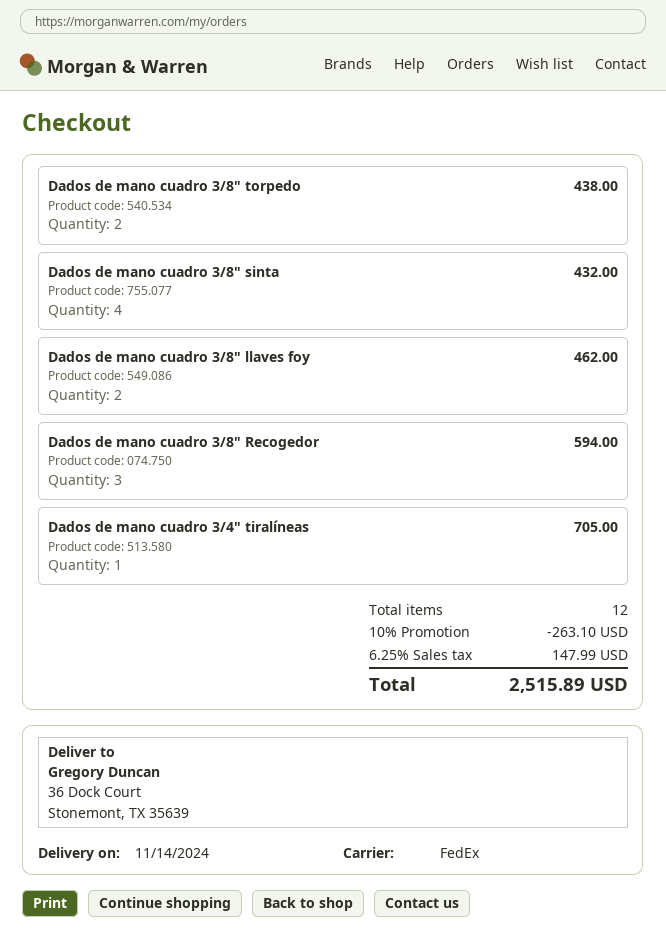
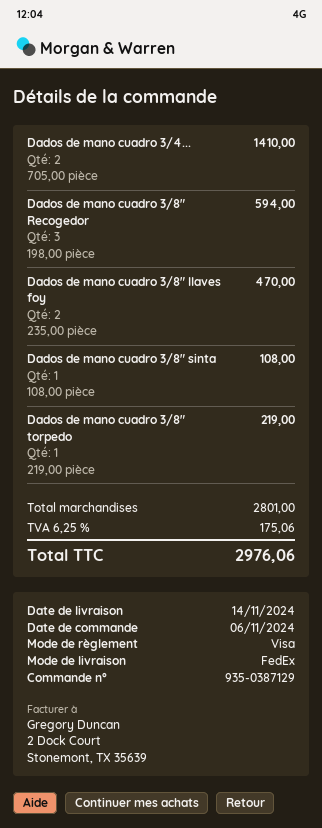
Dados de mano cuadro 3/8" torpedo: 2 for 438.00 -> 1 for 219.00
Dados de mano cuadro 3/8" sinta: 4 for 432.00 -> 1 for 108.00
Dados de mano cuadro 3/8" llaves foy: 2 for 462.00 -> 2 for 470.00
Dados de mano cuadro 3/4" tiralíneas: 1 for 705.00 -> 2 for 1410.00
discount: 10% = 263.10 -> none
tax: 6.25% = 147.99 -> 6.25% = 175.06
total: 2515.89 -> 2976.06

